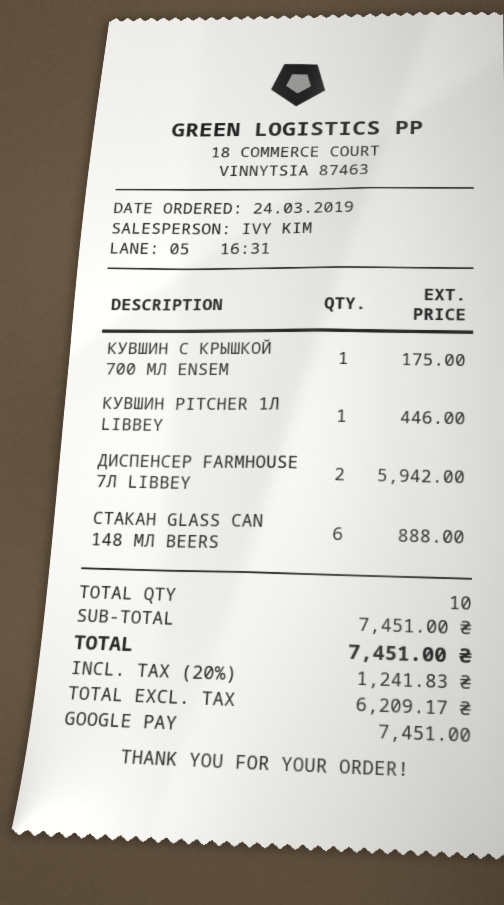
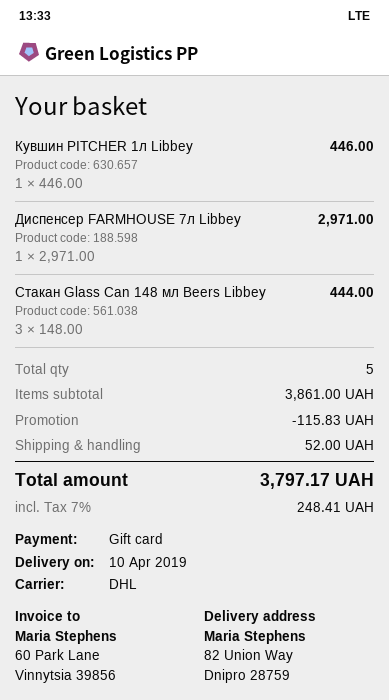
payment method: Google Pay -> gift card
КУВШИН С КРЫШКОЙ 700 МЛ ENSEM: 1 for 175.00 -> none
ДИСПЕНСЕР FARMHOUSE 7Л LIBBEY: 2 for 5942.00 -> 1 for 2971.00
СТАКАН GLASS CAN 148 МЛ BEERS: 6 for 888.00 -> 3 for 444.00
total quantity: 10 -> 5
subtotal: 7451.00 -> 3861.00
discount: none -> 115.83
shipping: none -> 52.00
tax: 20% = 1241.83 -> 7% = 248.41
total: 7451.00 -> 3797.17

